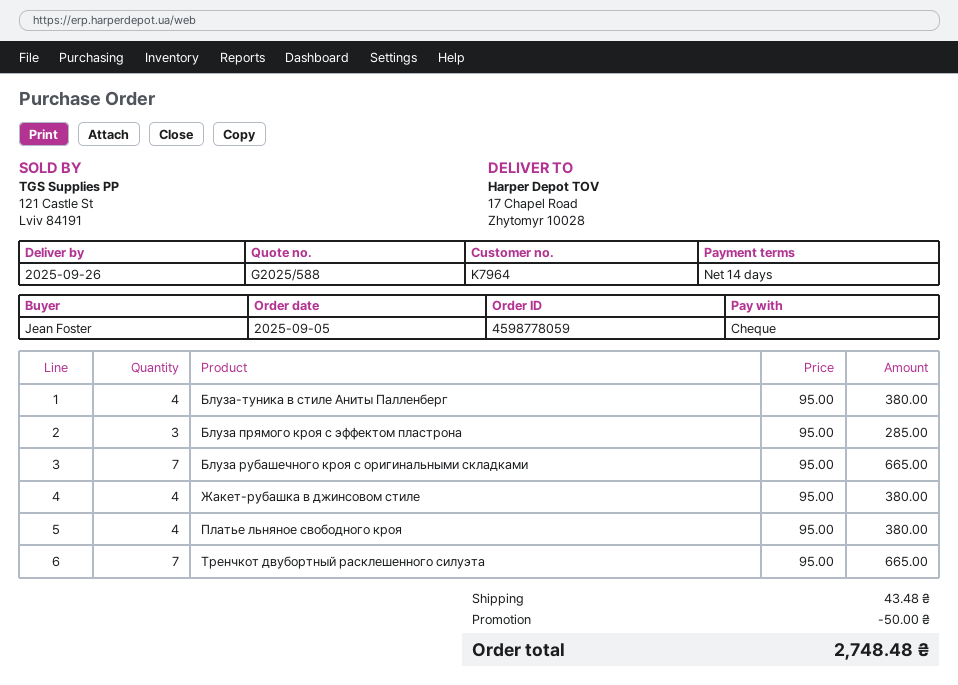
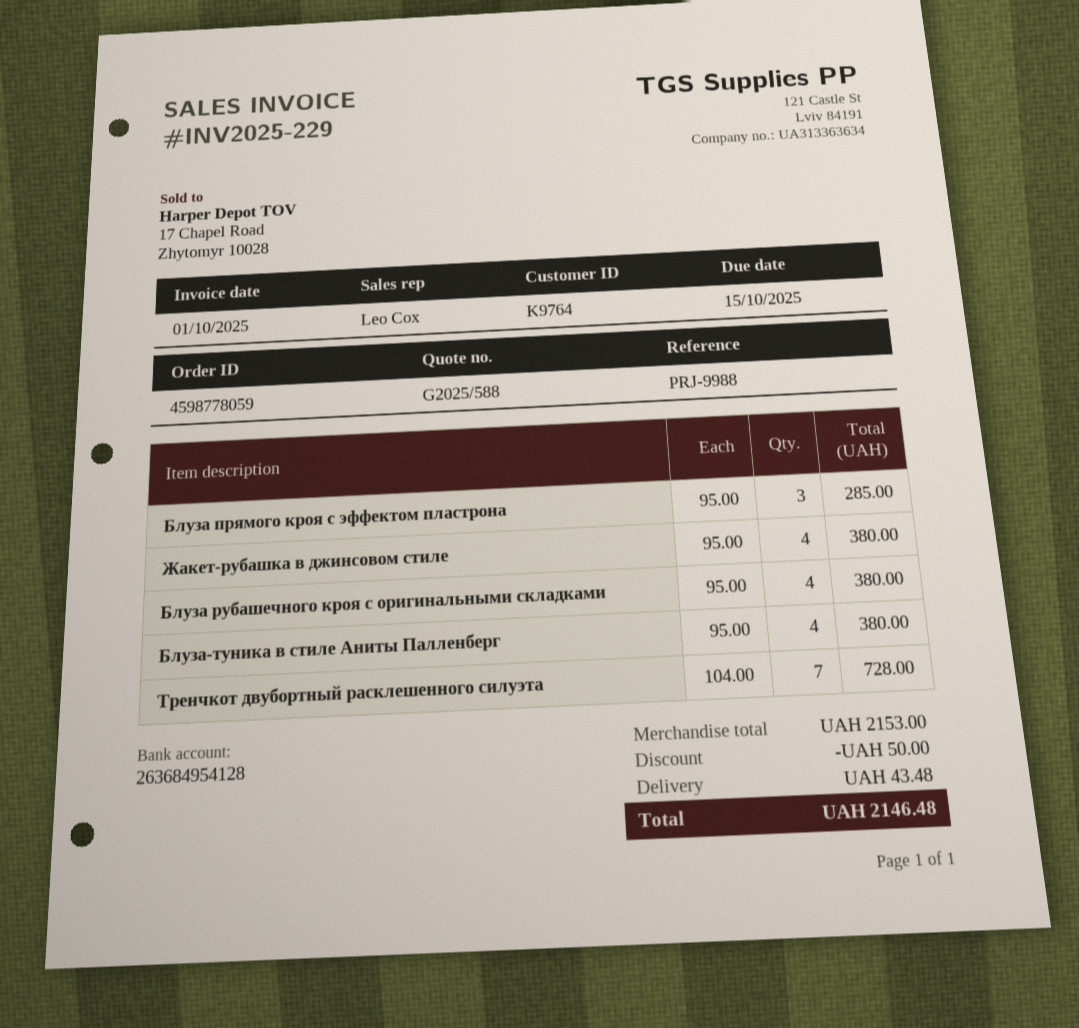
customer number: K7964 -> K9764
Блуза рубашечного кроя с оригинальными складками: 7 x 95.00 = 665.00 -> 4 x 95.00 = 380.00
Платье льняное свободного кроя: 4 x 95.00 = 380.00 -> none
Тренчкот двубортный расклешенного силуэта: 7 x 95.00 = 665.00 -> 7 x 104.00 = 728.00
total: 2748.48 -> 2146.48

